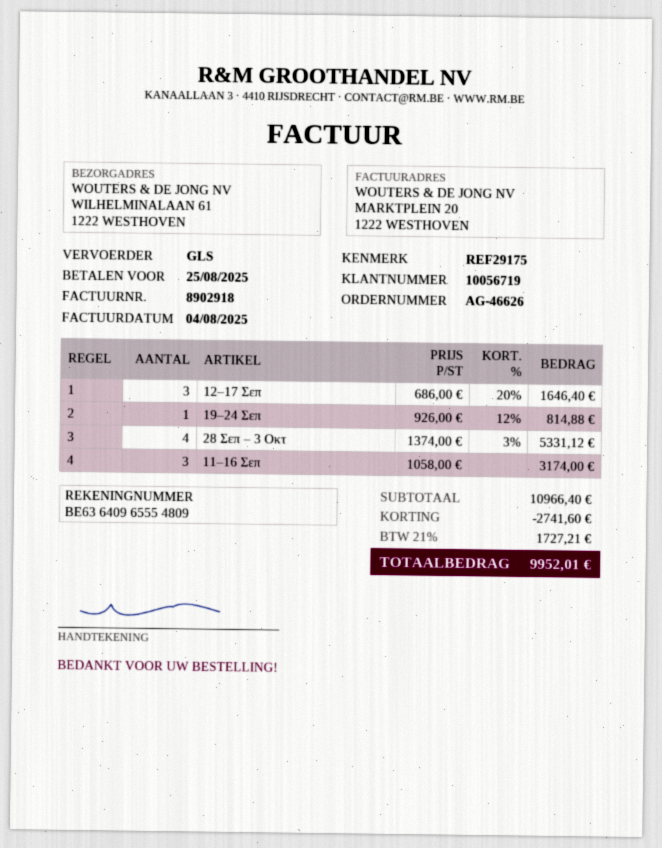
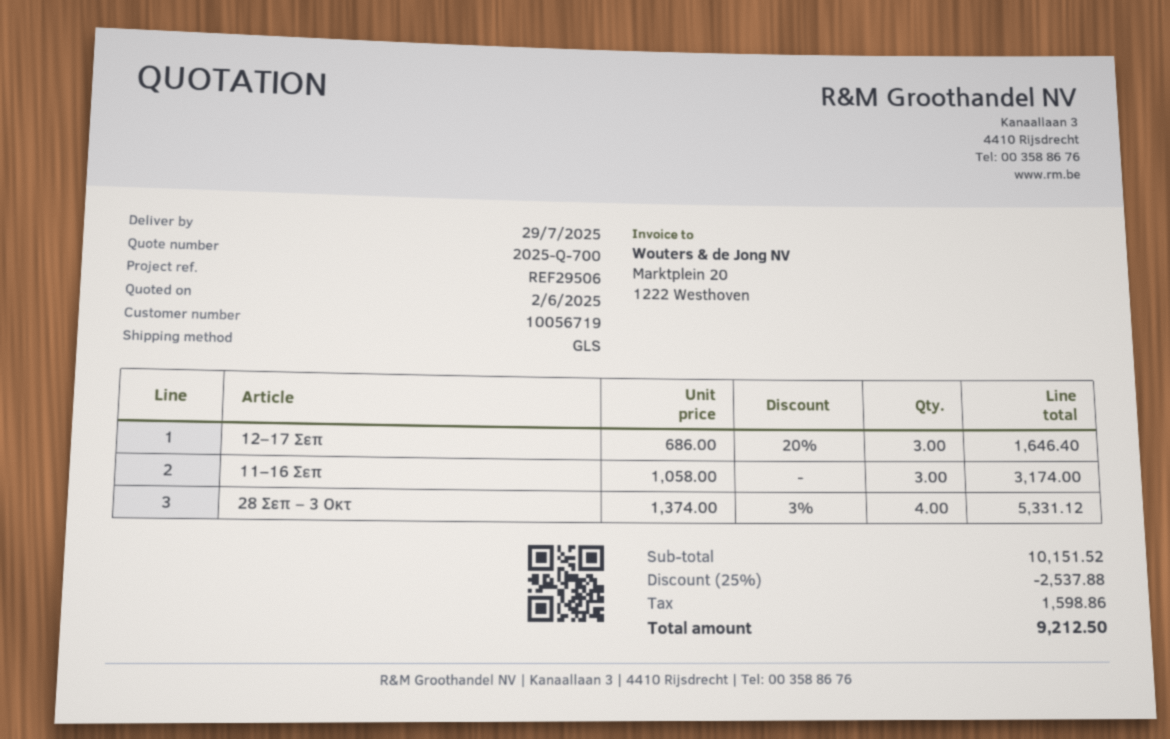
reference: REF29175 -> REF29506
19–24 Σεπ: 1 x 926.00 - 12% = 814.88 -> none
subtotal: 10966.40 -> 10151.52
discount: 2741.60 -> 2537.88
tax: 1727.21 -> 1598.86
total: 9952.01 -> 9212.50

